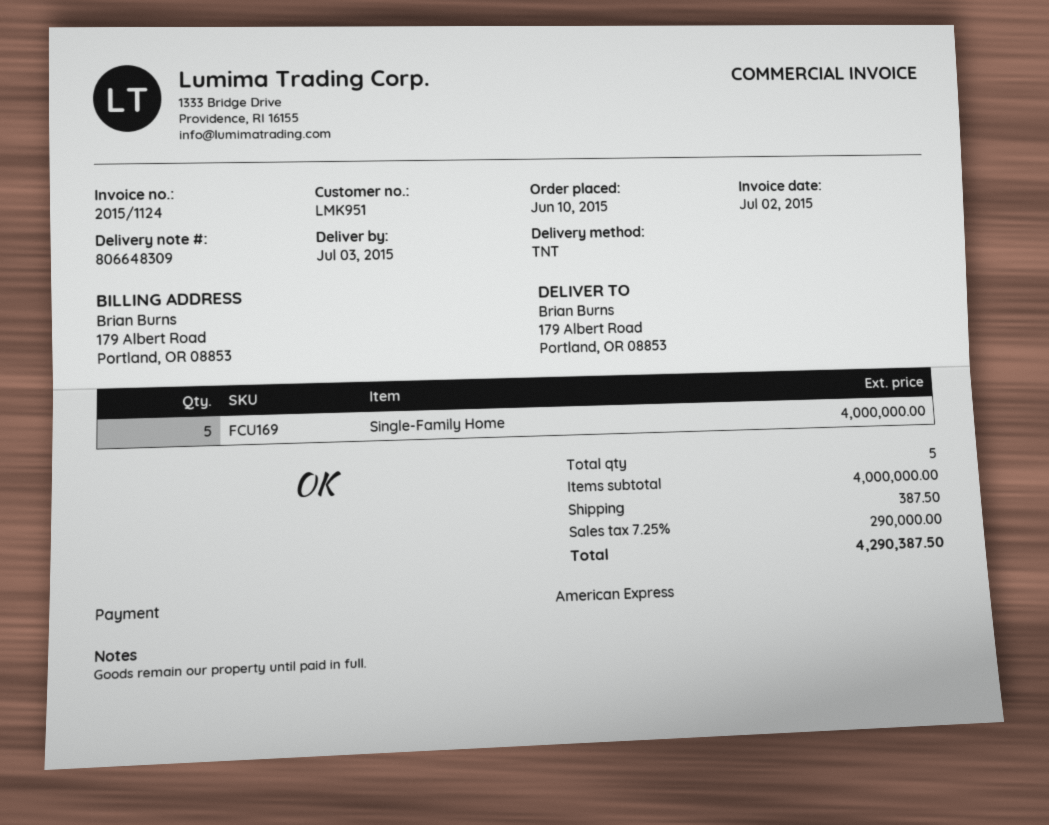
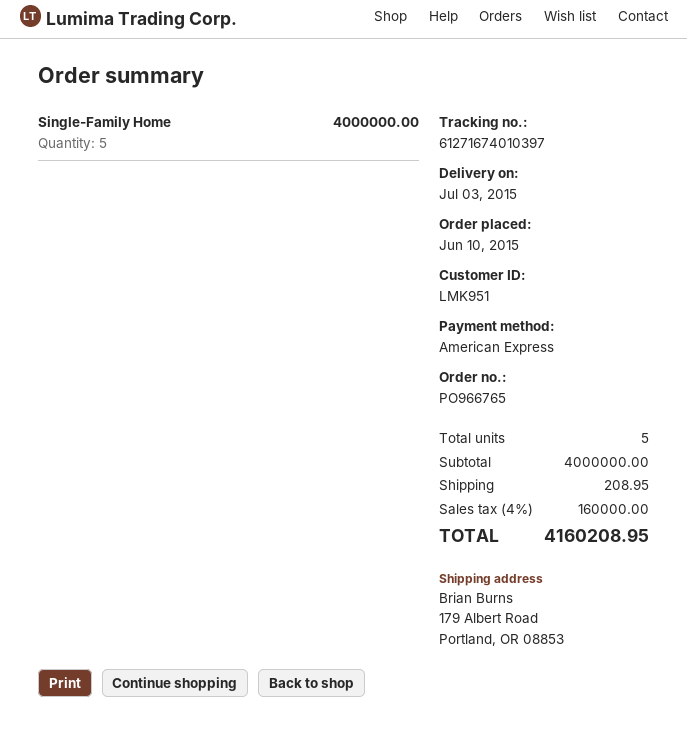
shipping: 387.50 -> 208.95
tax: 7.25% = 290000.00 -> 4% = 160000.00
total: 4290387.50 -> 4160208.95

